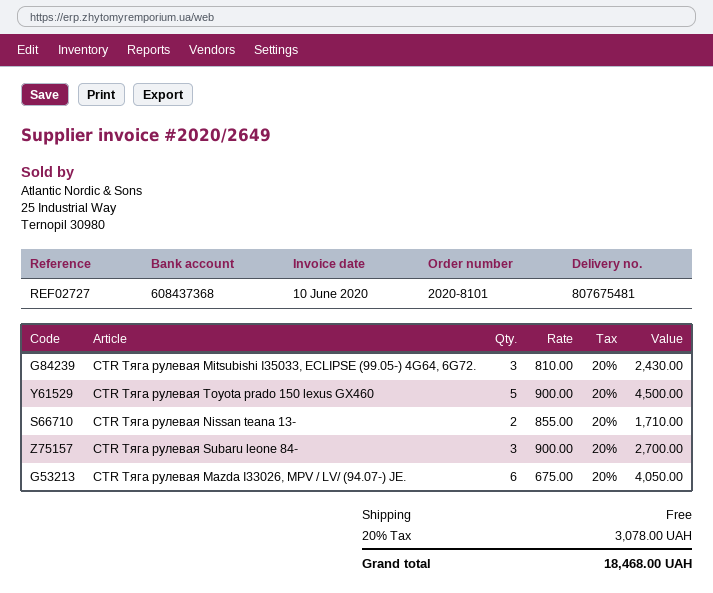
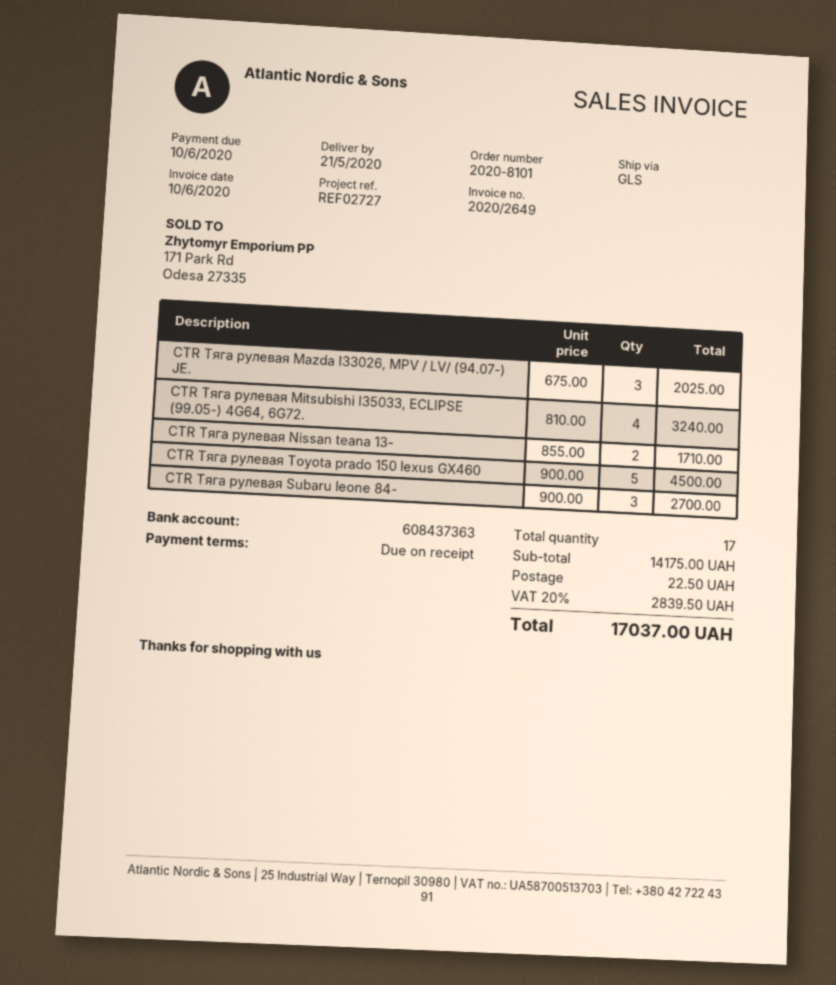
bank account: 608437368 -> 608437363
CTR Тяга рулевая Mitsubishi I35033, ECLIPSE (99.05-) 4G64, 6G72.: 3 x 810.00 = 2430.00 -> 4 x 810.00 = 3240.00
CTR Тяга рулевая Mazda I33026, MPV / LV/ (94.07-) JE.: 6 x 675.00 = 4050.00 -> 3 x 675.00 = 2025.00
shipping: 0.00 -> 22.50
tax: 20% = 3078.00 -> 20% = 2839.50
total: 18468.00 -> 17037.00

